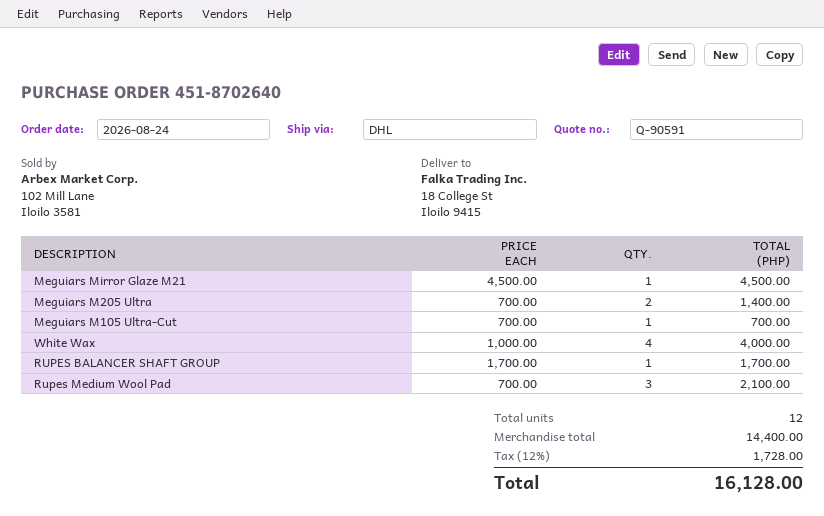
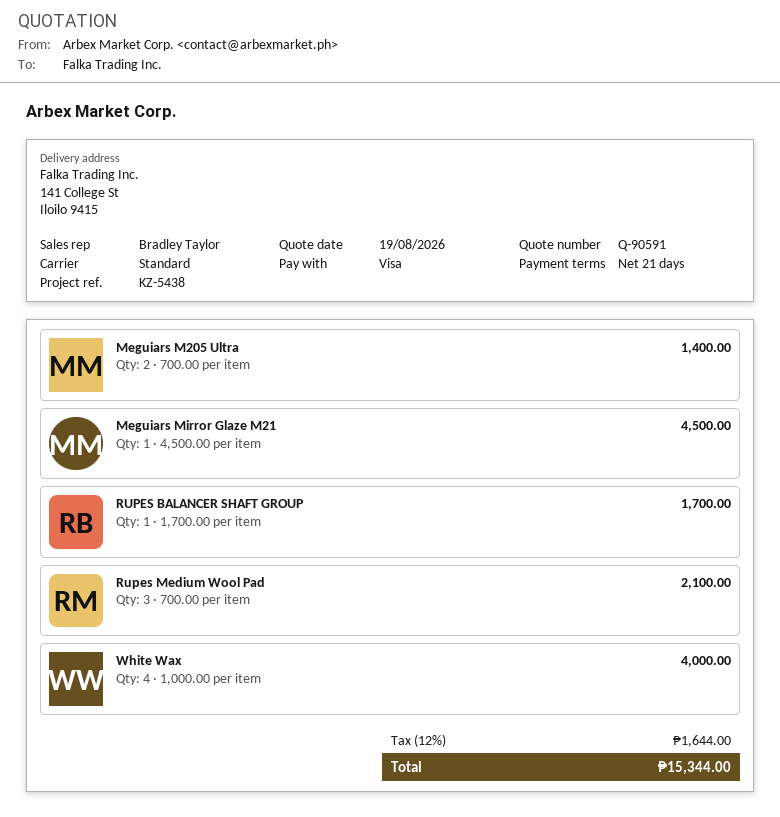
shipping method: DHL -> standard
ship to: 18 College St, Iloilo 9415 -> 141 College St, Iloilo 9415
Meguiars M105 Ultra-Cut: 1 x 700.00 = 700.00 -> none
tax: 12% = 1728.00 -> 12% = 1644.00
total: 16128.00 -> 15344.00

